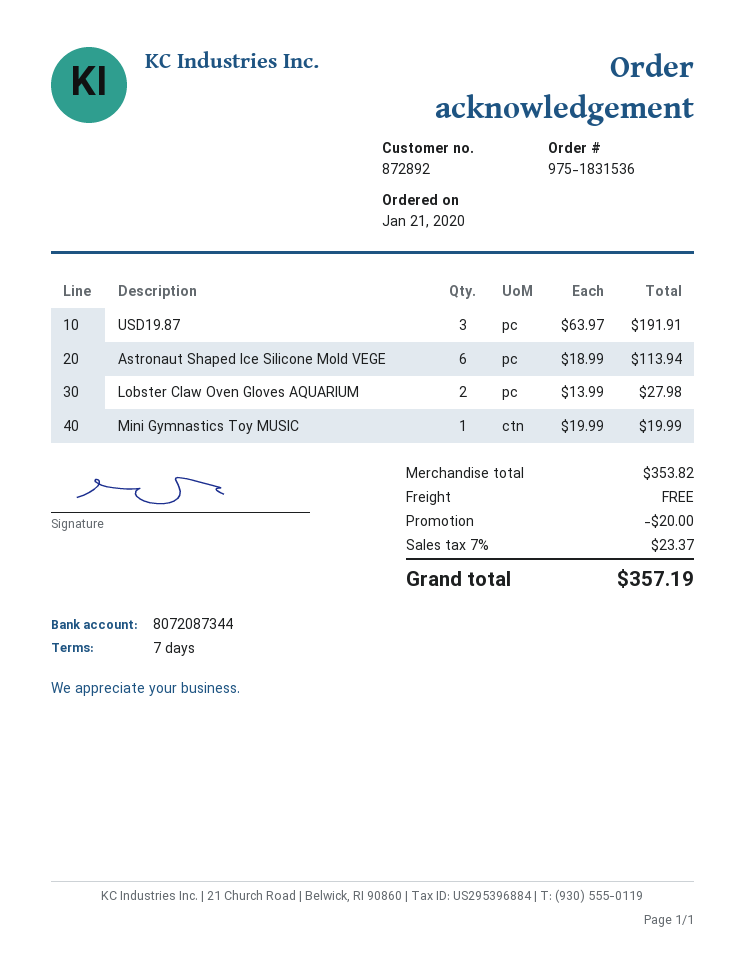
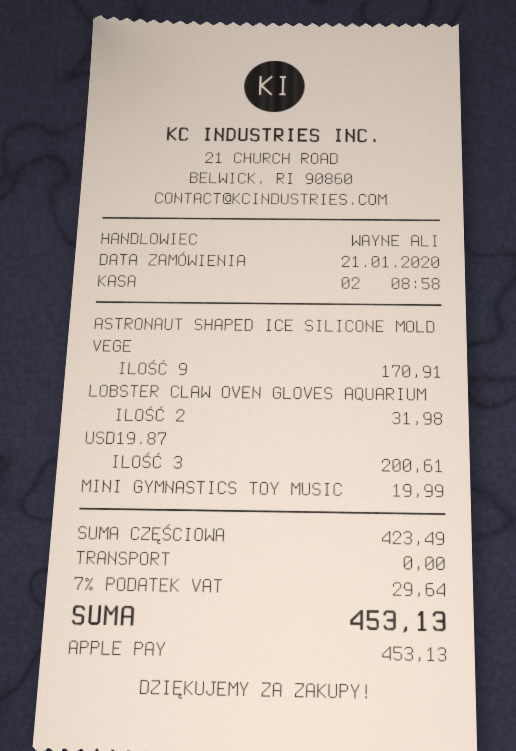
USD19.87: 3 for 191.91 -> 3 for 200.61
Astronaut Shaped Ice Silicone Mold VEGE: 6 for 113.94 -> 9 for 170.91
Lobster Claw Oven Gloves AQUARIUM: 2 for 27.98 -> 2 for 31.98
subtotal: 353.82 -> 423.49
discount: 20.00 -> none
tax: 7% = 23.37 -> 7% = 29.64
total: 357.19 -> 453.13

